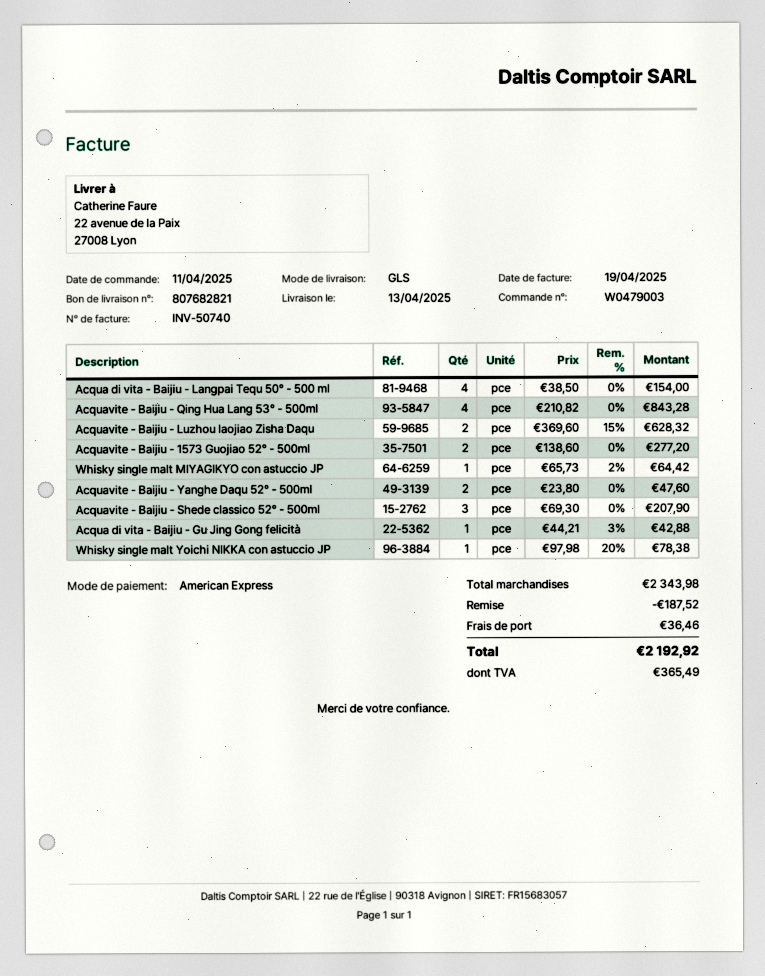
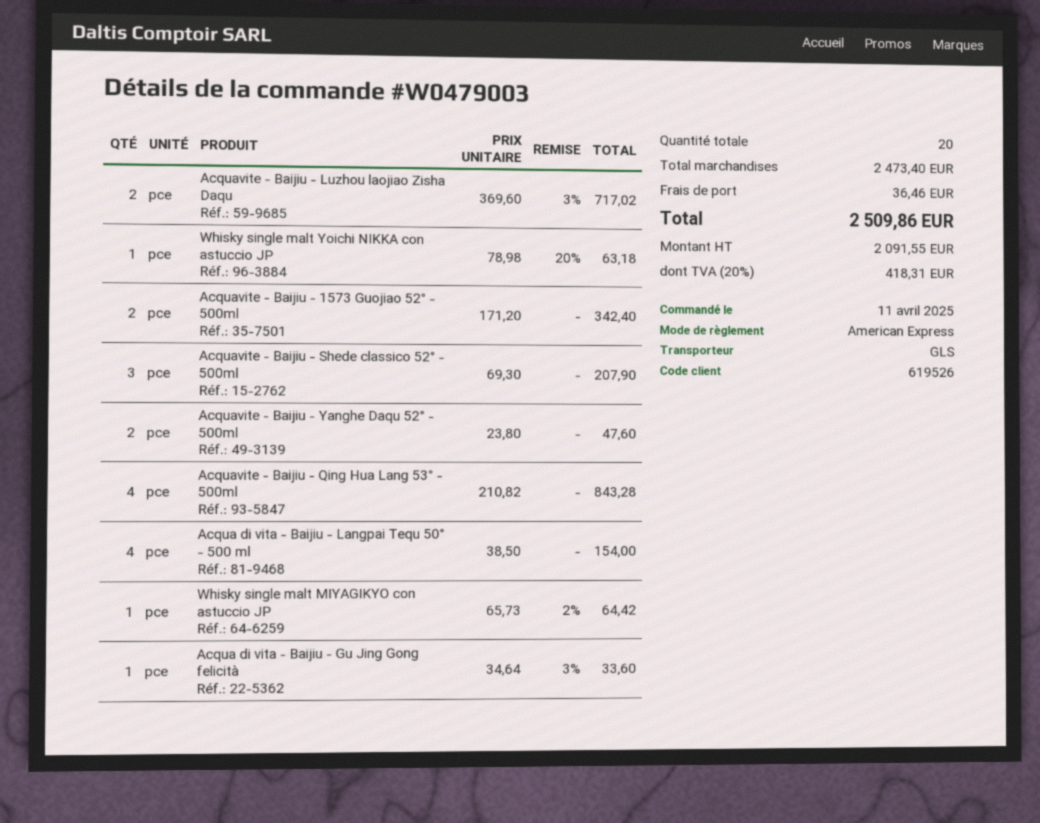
Acquavite - Baijiu - Luzhou laojiao Zisha Daqu: 2 x 369.60 - 15% = 628.32 -> 2 x 369.60 - 3% = 717.02
Acquavite - Baijiu - 1573 Guojiao 52° - 500ml: 2 x 138.60 = 277.20 -> 2 x 171.20 = 342.40
Acqua di vita - Baijiu - Gu Jing Gong felicità: 1 x 44.21 - 3% = 42.88 -> 1 x 34.64 - 3% = 33.60
Whisky single malt Yoichi NIKKA con astuccio JP: 1 x 97.98 - 20% = 78.38 -> 1 x 78.98 - 20% = 63.18
subtotal: 2343.98 -> 2473.40
discount: 187.52 -> none
tax: 365.49 -> 418.31
total: 2192.92 -> 2509.86

